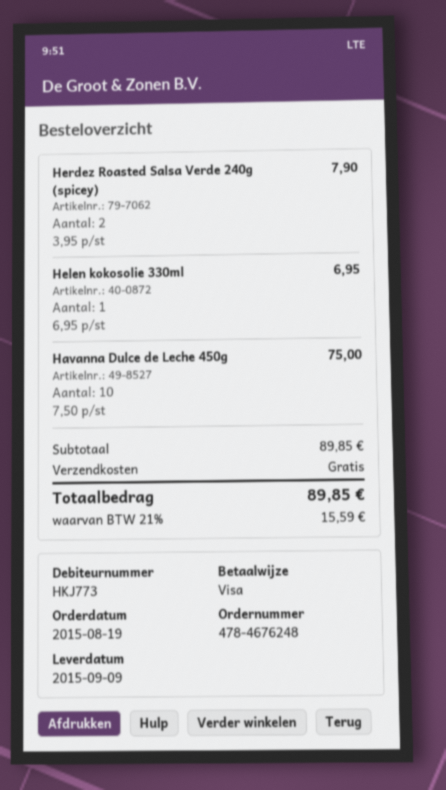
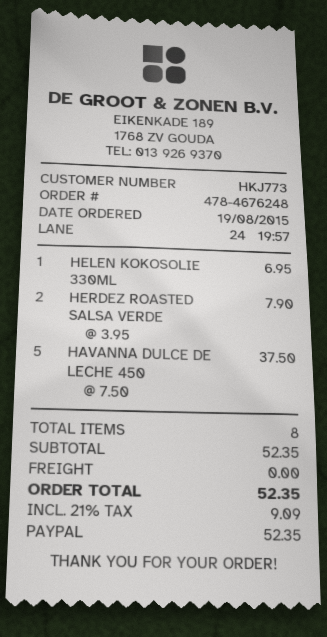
payment method: Visa -> PayPal
Havanna Dulce de Leche 450g: 10 x 7.50 = 75.00 -> 5 x 7.50 = 37.50
subtotal: 89.85 -> 52.35
tax: 21% = 15.59 -> 21% = 9.09
total: 89.85 -> 52.35

